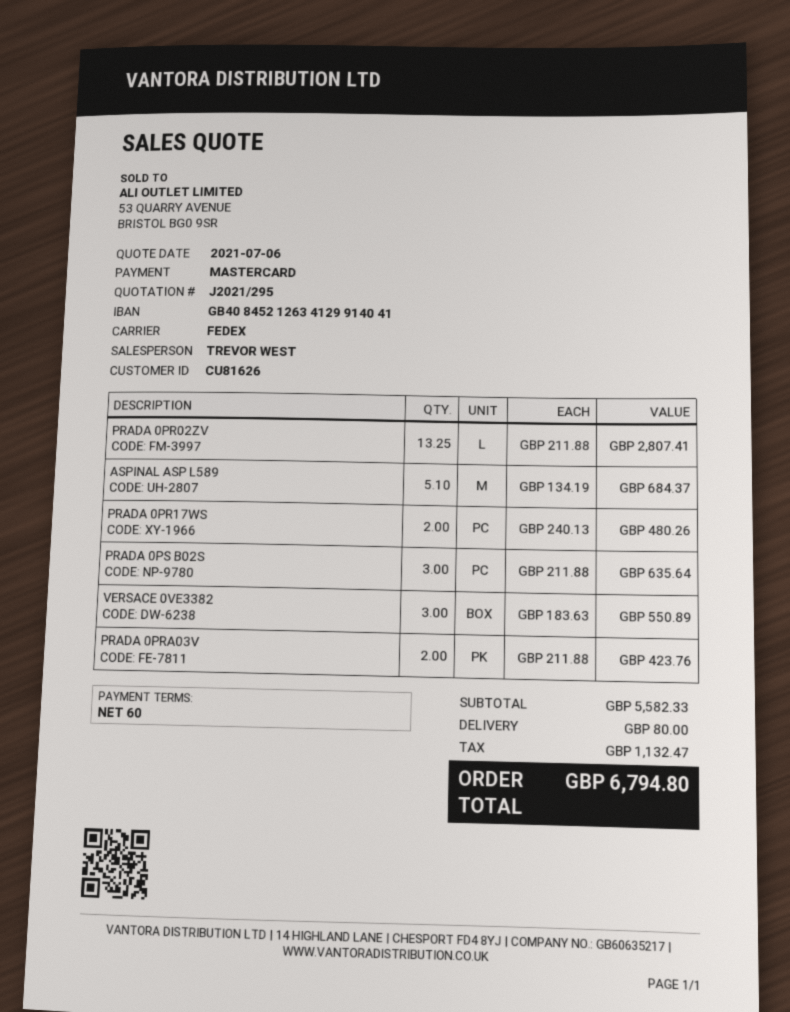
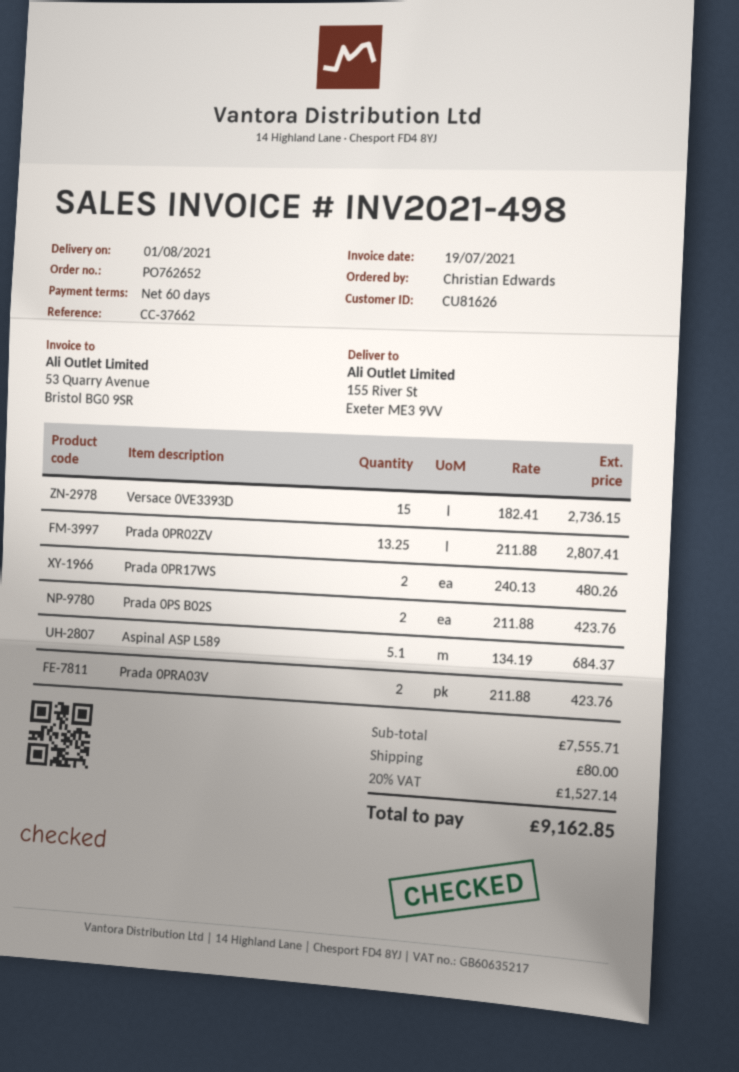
PRADA 0PS B02S: 3 x 211.88 = 635.64 -> 2 x 211.88 = 423.76
VERSACE 0VE3382: 3 x 183.63 = 550.89 -> none
Versace 0VE3393D: none -> 15 x 182.41 = 2736.15
subtotal: 5582.33 -> 7555.71
tax: 1132.47 -> 1527.14
total: 6794.80 -> 9162.85

